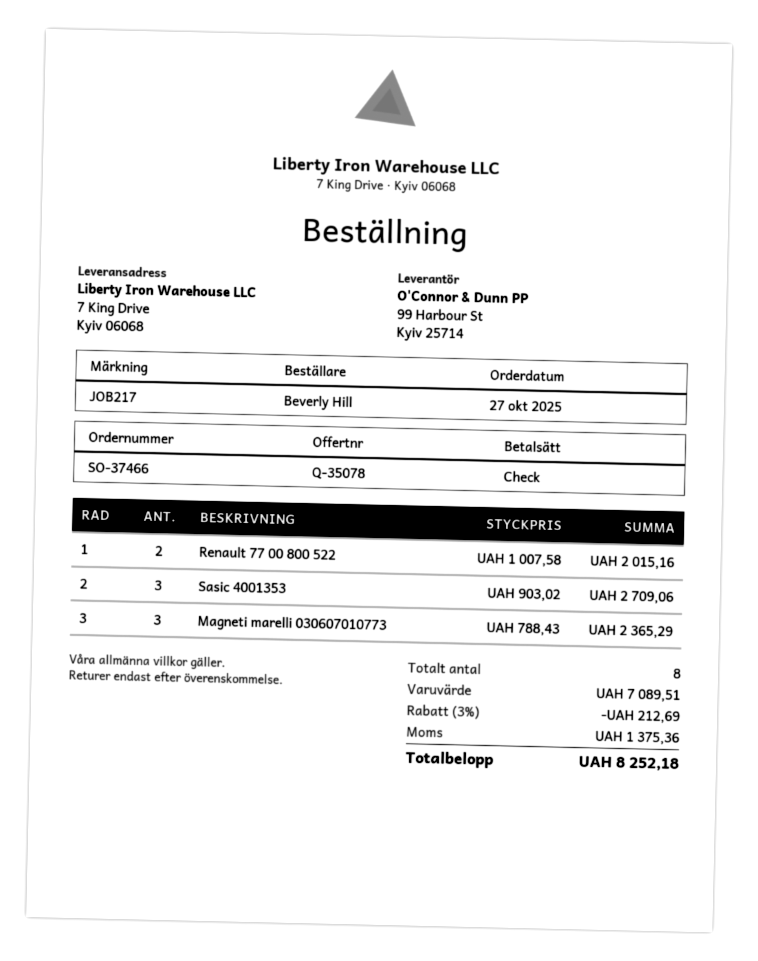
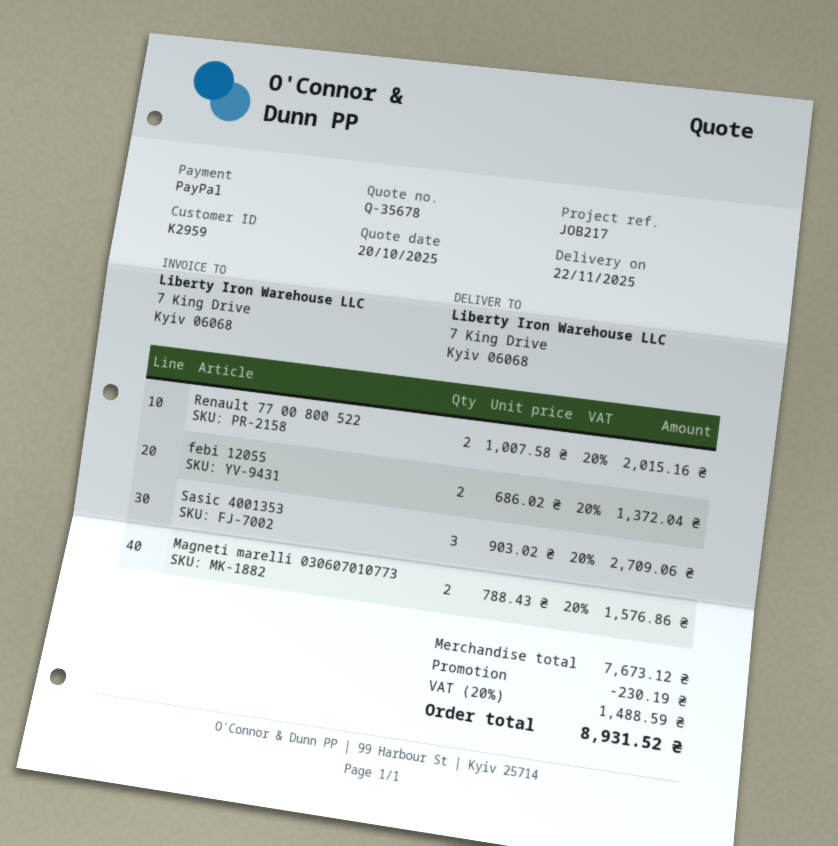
quote number: Q-35078 -> Q-35678
payment method: cheque -> PayPal
Magneti marelli 030607010773: 3 x 788.43 = 2365.29 -> 2 x 788.43 = 1576.86
febi 12055: none -> 2 x 686.02 = 1372.04
subtotal: 7089.51 -> 7673.12
discount: 212.69 -> 230.19
tax: 1375.36 -> 1488.59
total: 8252.18 -> 8931.52

